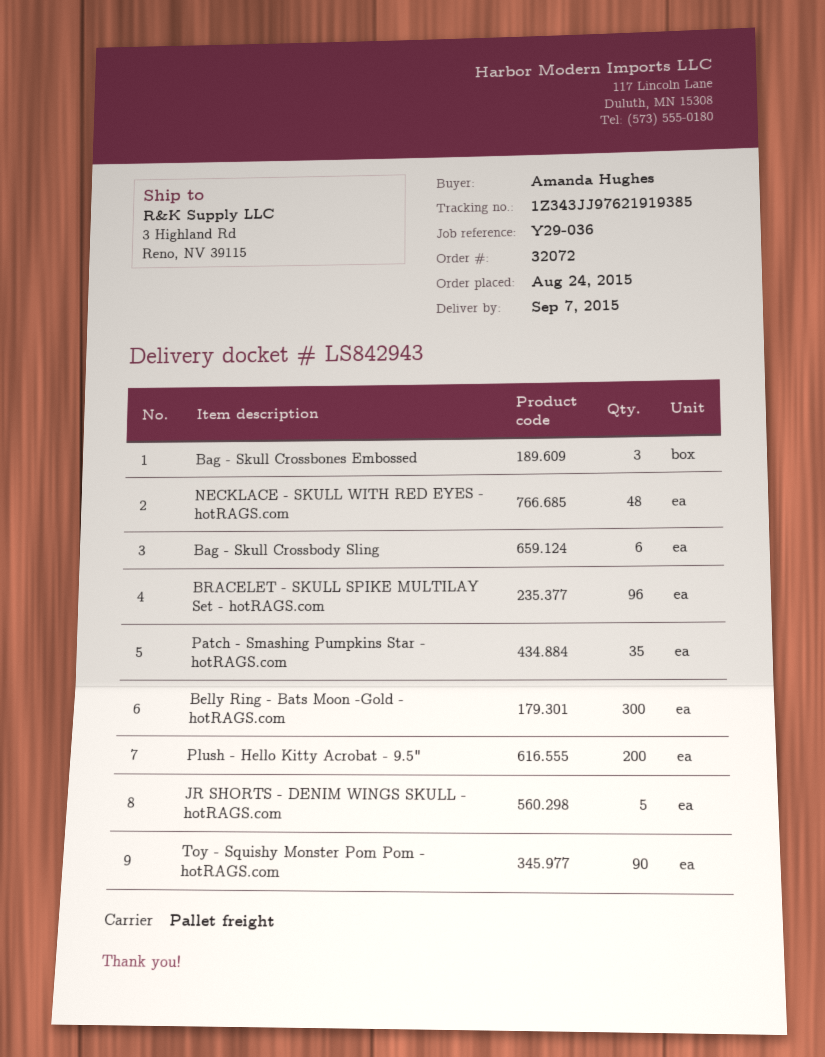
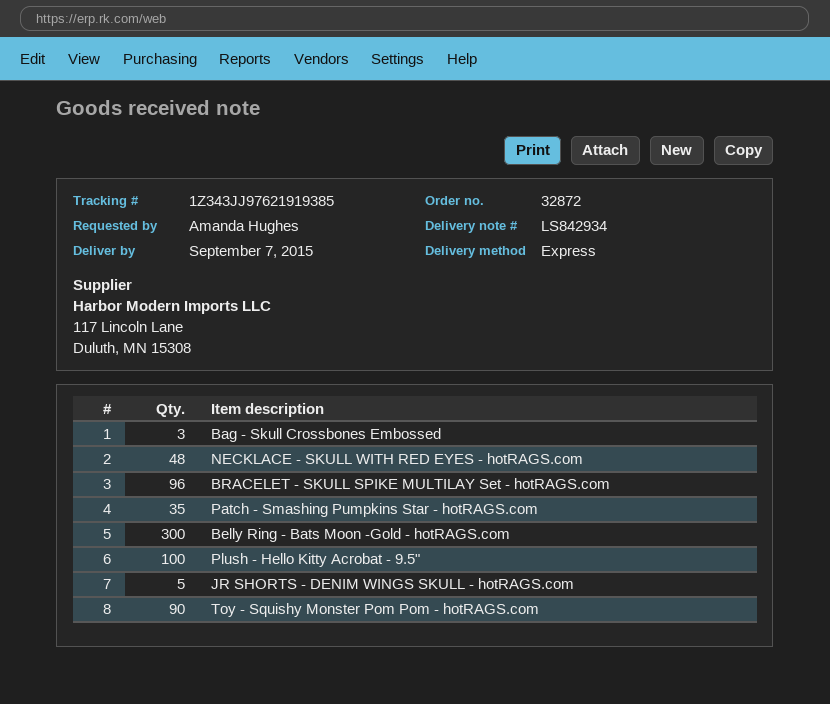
order number: 32072 -> 32872
delivery note number: LS842943 -> LS842934
shipping method: pallet freight -> express
Bag - Skull Crossbody Sling: 6 -> none
Plush - Hello Kitty Acrobat - 9.5": 200 -> 100

